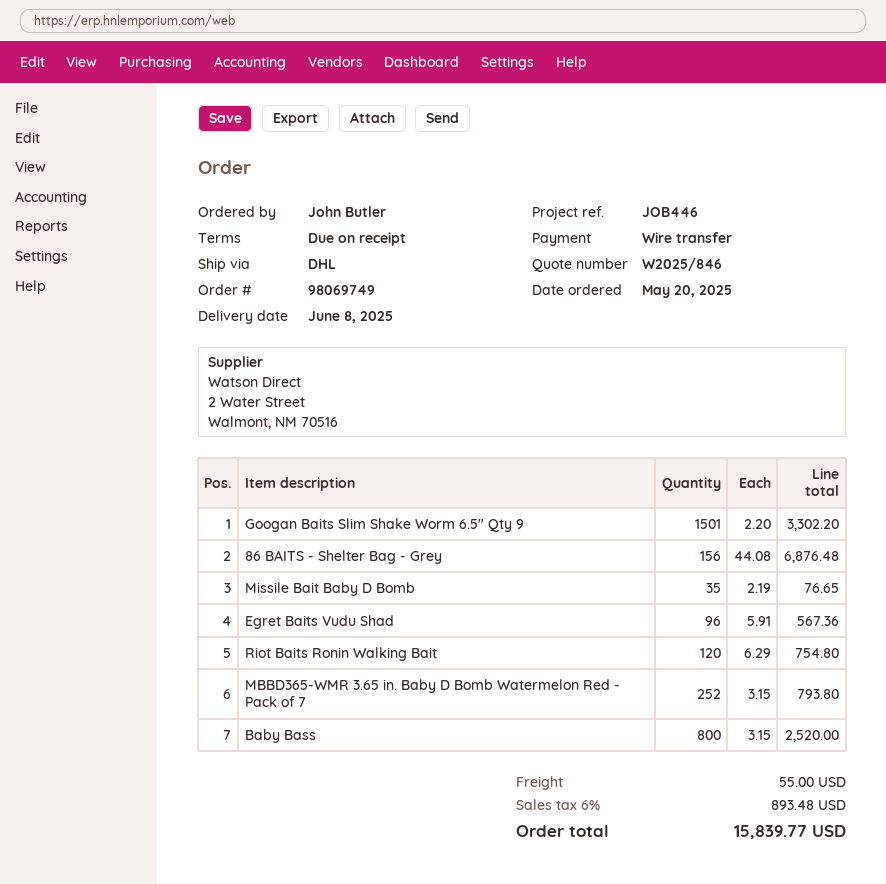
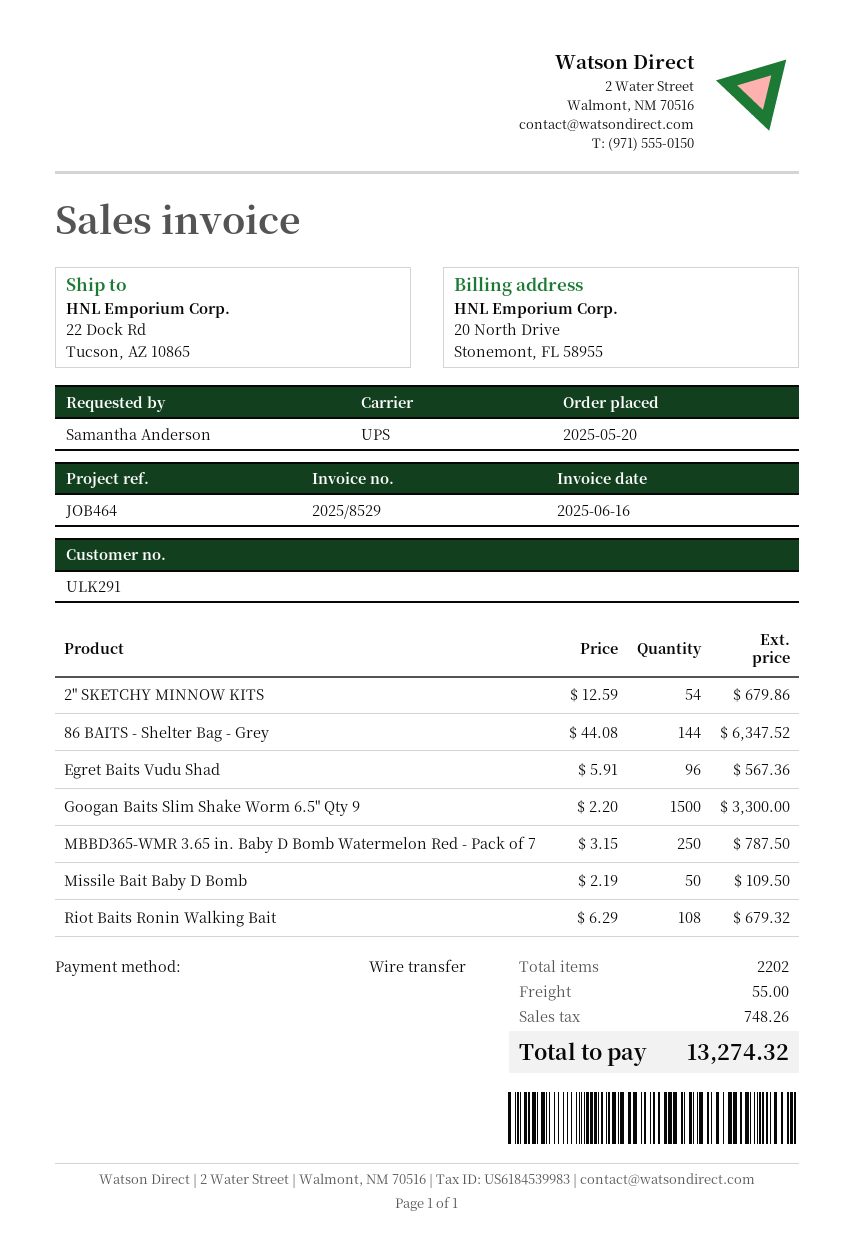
reference: JOB446 -> JOB464
ordered by: John Butler -> Samantha Anderson
shipping method: DHL -> UPS
Googan Baits Slim Shake Worm 6.5" Qty 9: 1501 x 2.20 = 3302.20 -> 1500 x 2.20 = 3300.00
86 BAITS - Shelter Bag - Grey: 156 x 44.08 = 6876.48 -> 144 x 44.08 = 6347.52
Missile Bait Baby D Bomb: 35 x 2.19 = 76.65 -> 50 x 2.19 = 109.50
Riot Baits Ronin Walking Bait: 120 x 6.29 = 754.80 -> 108 x 6.29 = 679.32
MBBD365-WMR 3.65 in. Baby D Bomb Watermelon Red - Pack of 7: 252 x 3.15 = 793.80 -> 250 x 3.15 = 787.50
Baby Bass: 800 x 3.15 = 2520.00 -> none
2" SKETCHY MINNOW KITS: none -> 54 x 12.59 = 679.86
tax: 893.48 -> 748.26
total: 15839.77 -> 13274.32

